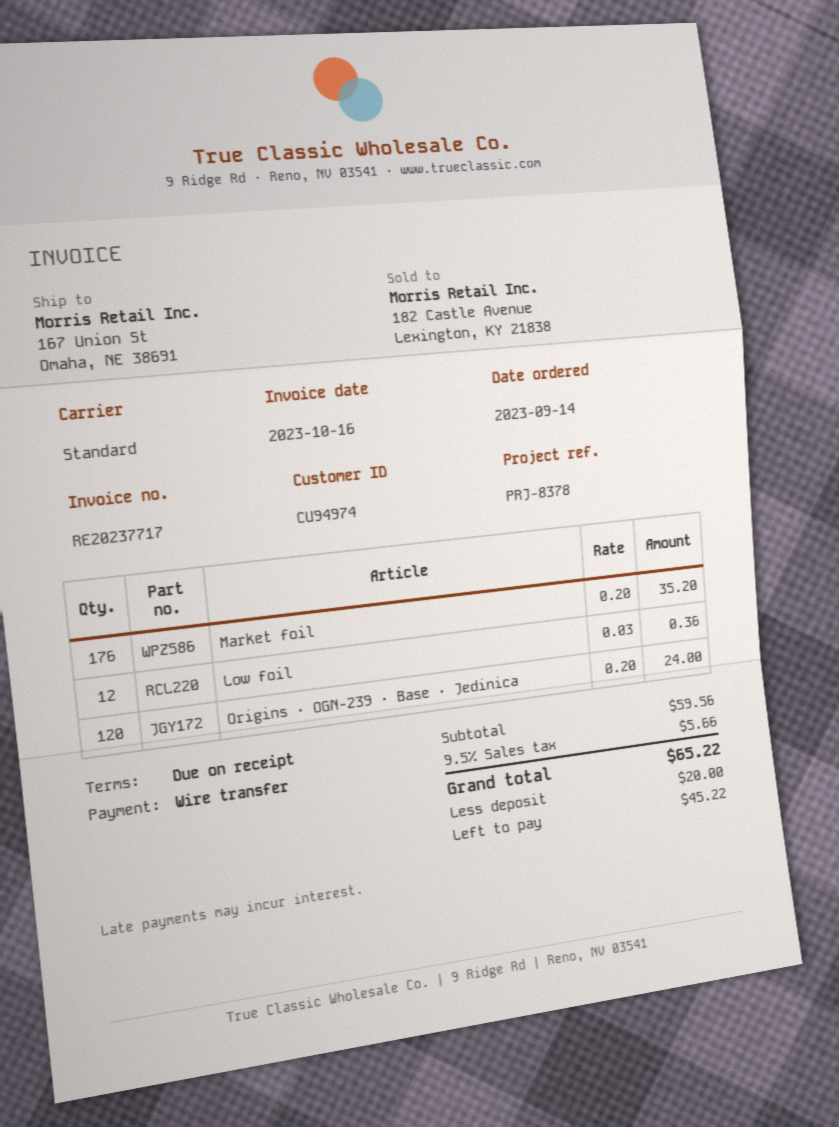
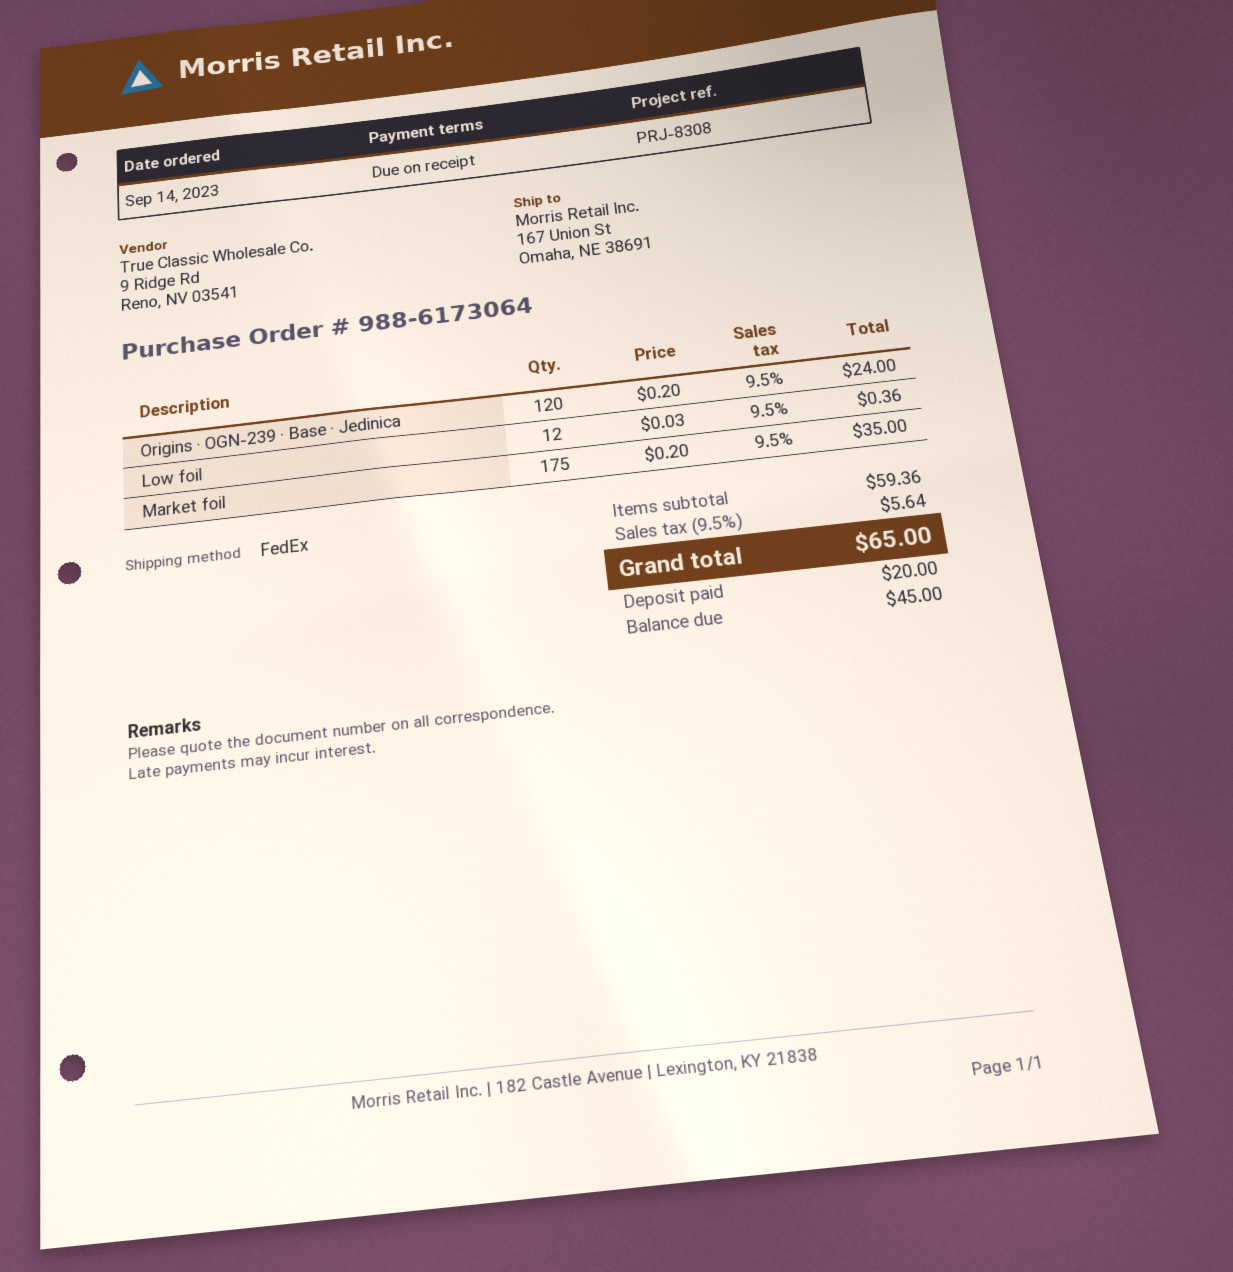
reference: PRJ-8378 -> PRJ-8308
shipping method: standard -> FedEx
Market foil: 176 x 0.20 = 35.20 -> 175 x 0.20 = 35.00
subtotal: 59.56 -> 59.36
tax: 9.5% = 5.66 -> 9.5% = 5.64
total: 65.22 -> 65.00
balance: 45.22 -> 45.00

